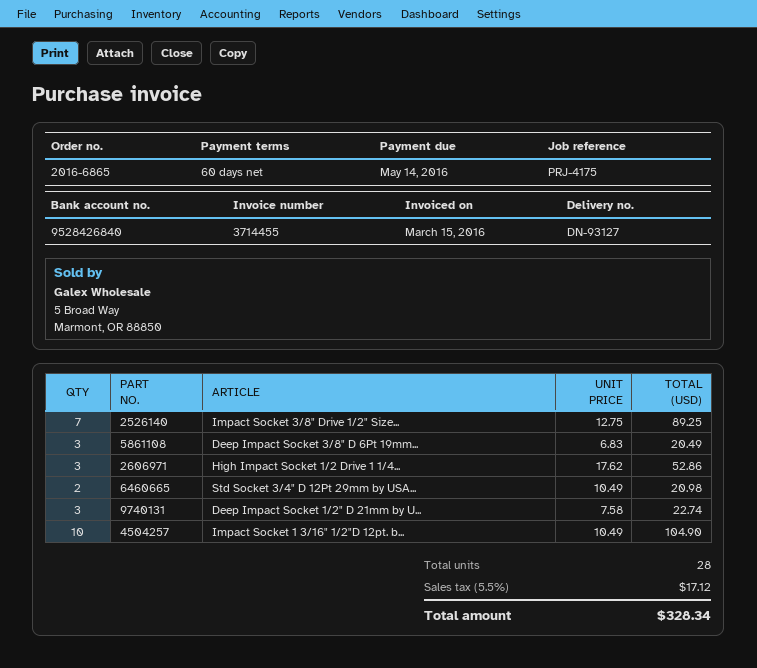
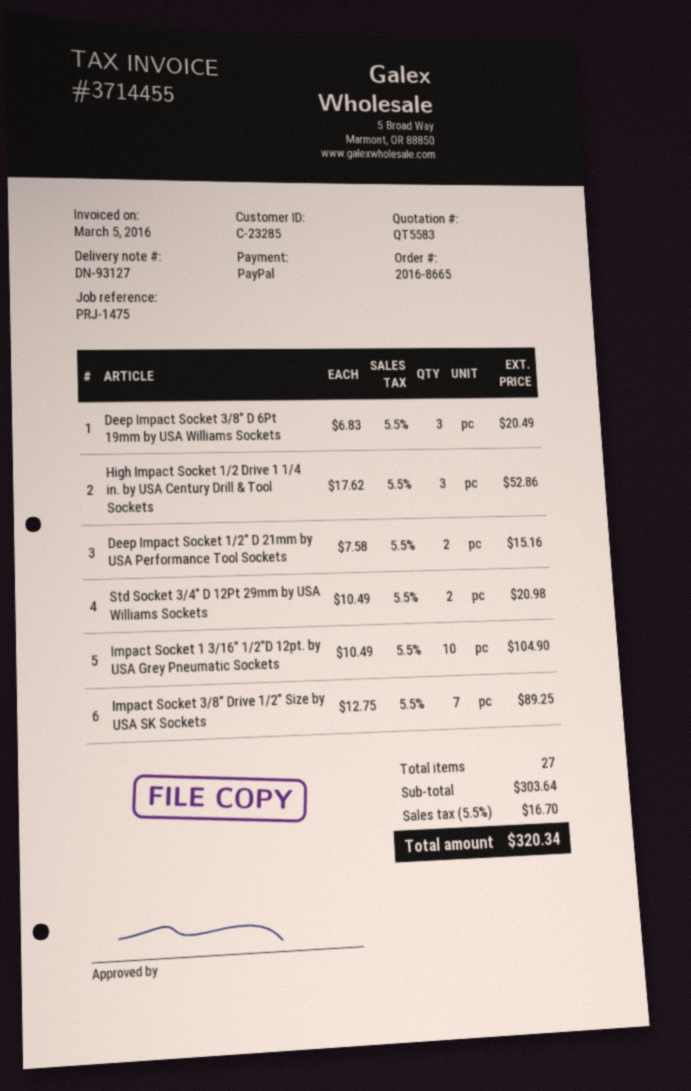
order number: 2016-6865 -> 2016-8665
invoice date: 2016-03-15 -> 2016-03-05
reference: PRJ-4175 -> PRJ-1475
Deep Impact Socket 1/2" D 21mm by U...: 3 x 7.58 = 22.74 -> 2 x 7.58 = 15.16
total quantity: 28 -> 27
tax: 5.5% = 17.12 -> 5.5% = 16.70
total: 328.34 -> 320.34

